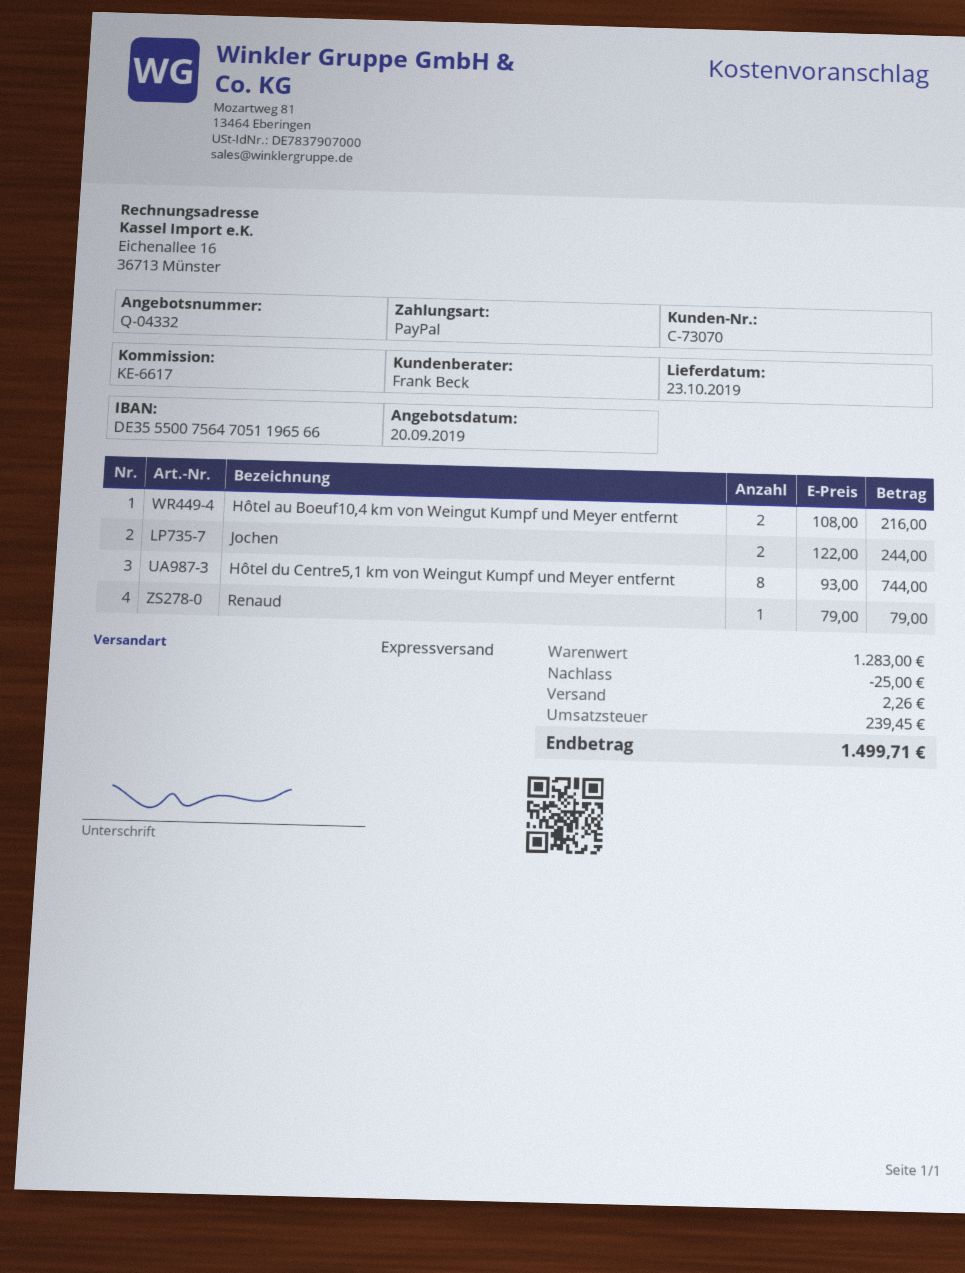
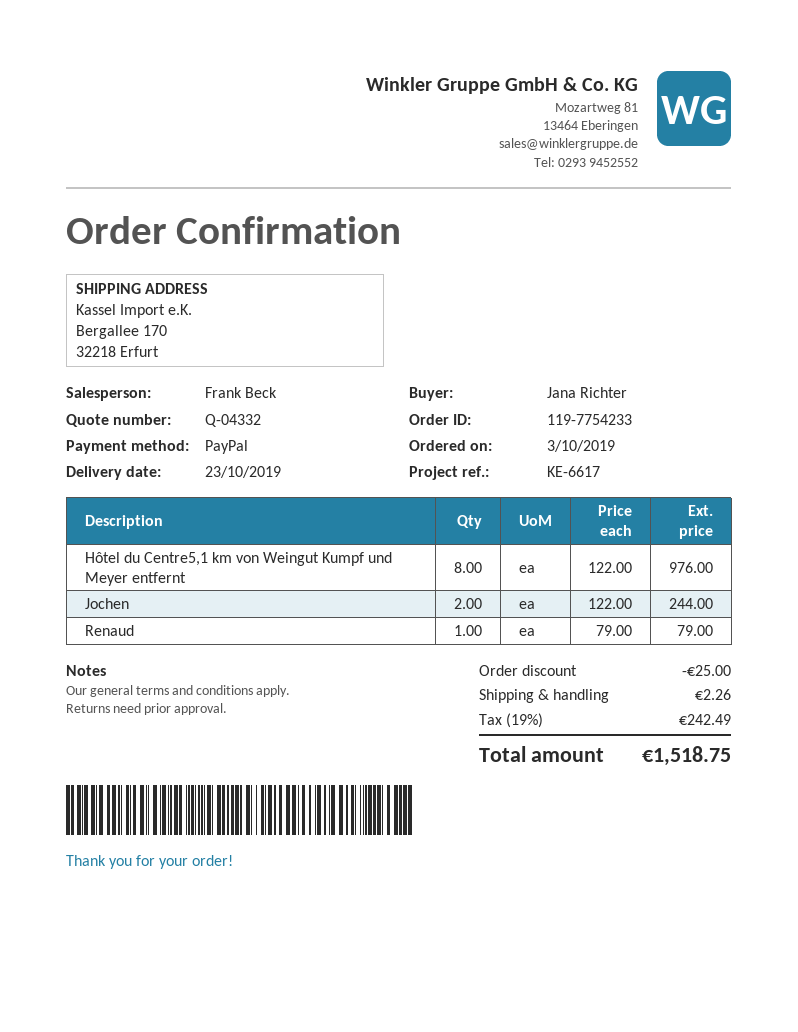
Hôtel au Boeuf10,4 km von Weingut Kumpf und Meyer entfernt: 2 x 108.00 = 216.00 -> none
Hôtel du Centre5,1 km von Weingut Kumpf und Meyer entfernt: 8 x 93.00 = 744.00 -> 8 x 122.00 = 976.00
tax: 239.45 -> 242.49
total: 1499.71 -> 1518.75

